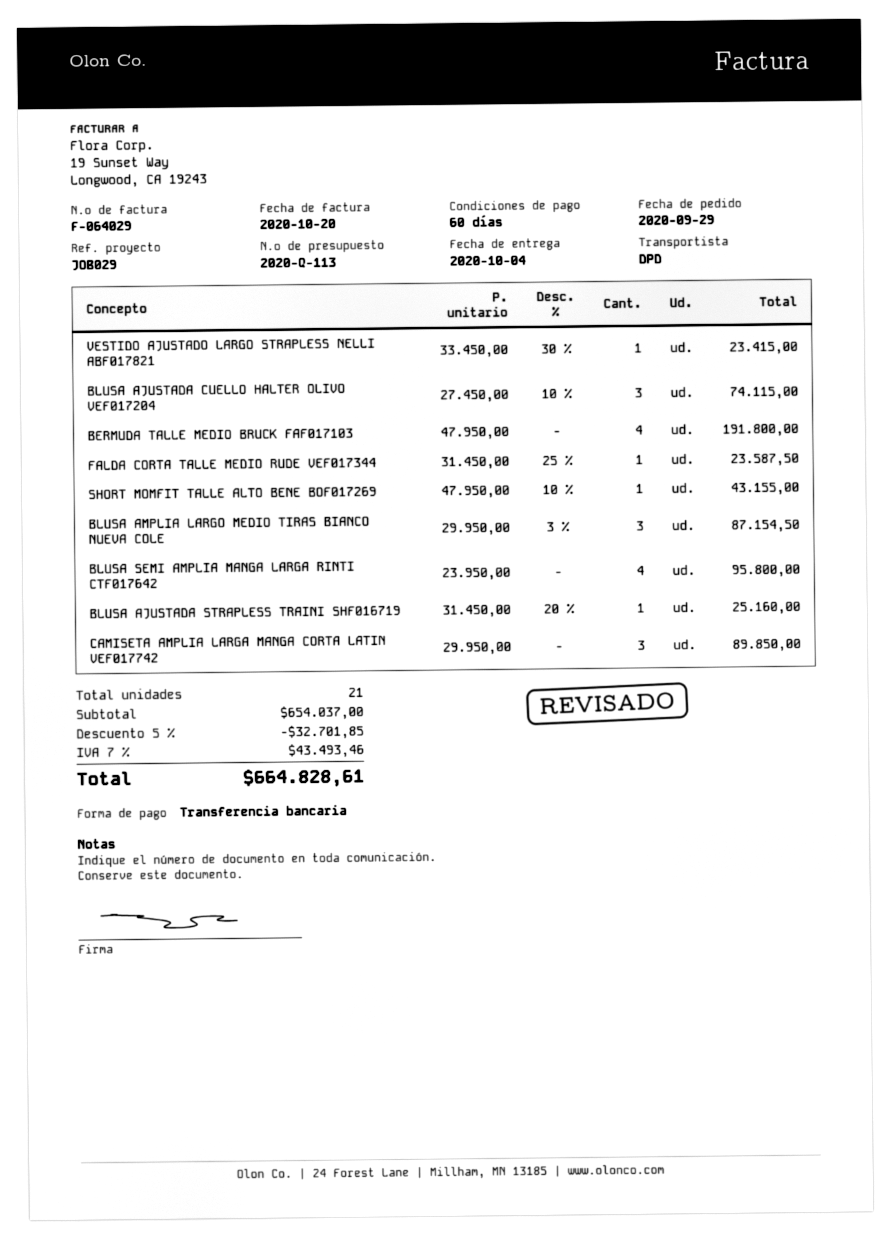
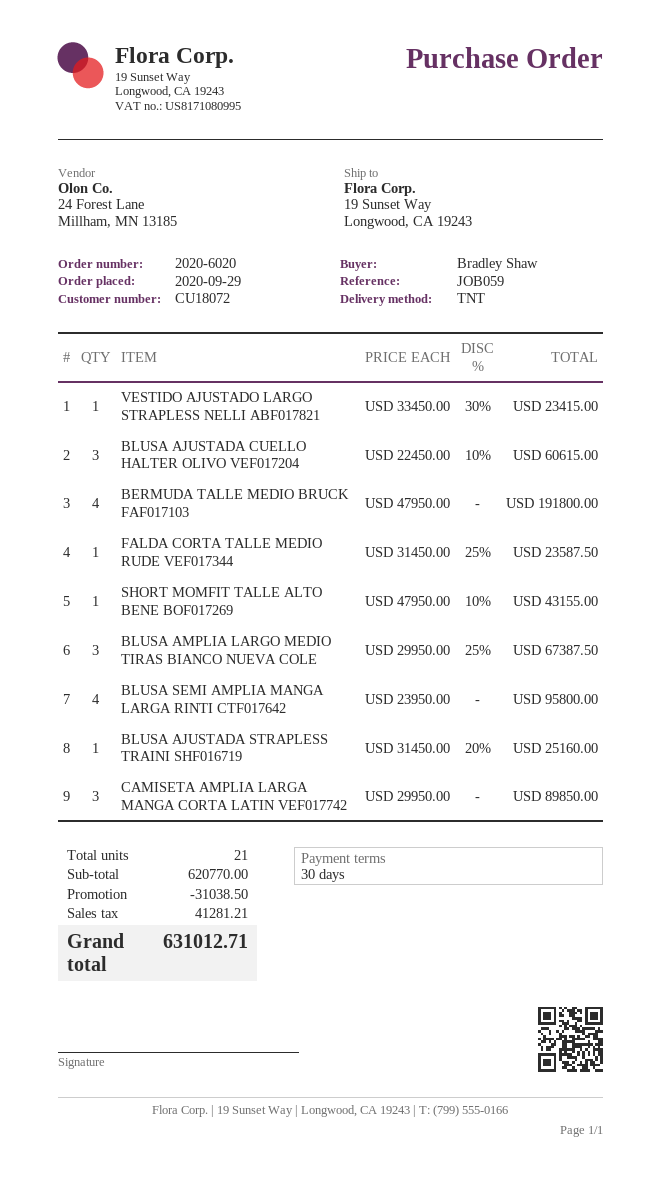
payment terms: 60 days -> 30 days
reference: JOB029 -> JOB059
shipping method: DPD -> TNT
BLUSA AJUSTADA CUELLO HALTER OLIVO VEF017204: 3 x 27450.00 - 10% = 74115.00 -> 3 x 22450.00 - 10% = 60615.00
BLUSA AMPLIA LARGO MEDIO TIRAS BIANCO NUEVA COLE: 3 x 29950.00 - 3% = 87154.50 -> 3 x 29950.00 - 25% = 67387.50
subtotal: 654037.00 -> 620770.00
discount: 32701.85 -> 31038.50
tax: 43493.46 -> 41281.21
total: 664828.61 -> 631012.71

